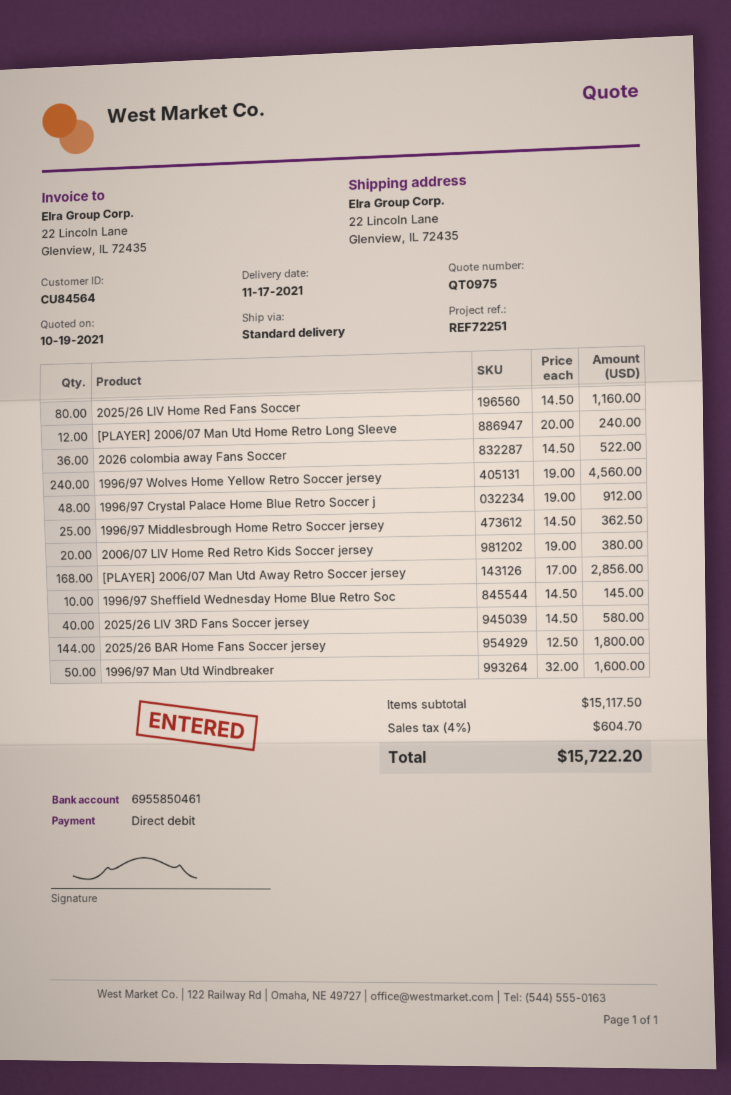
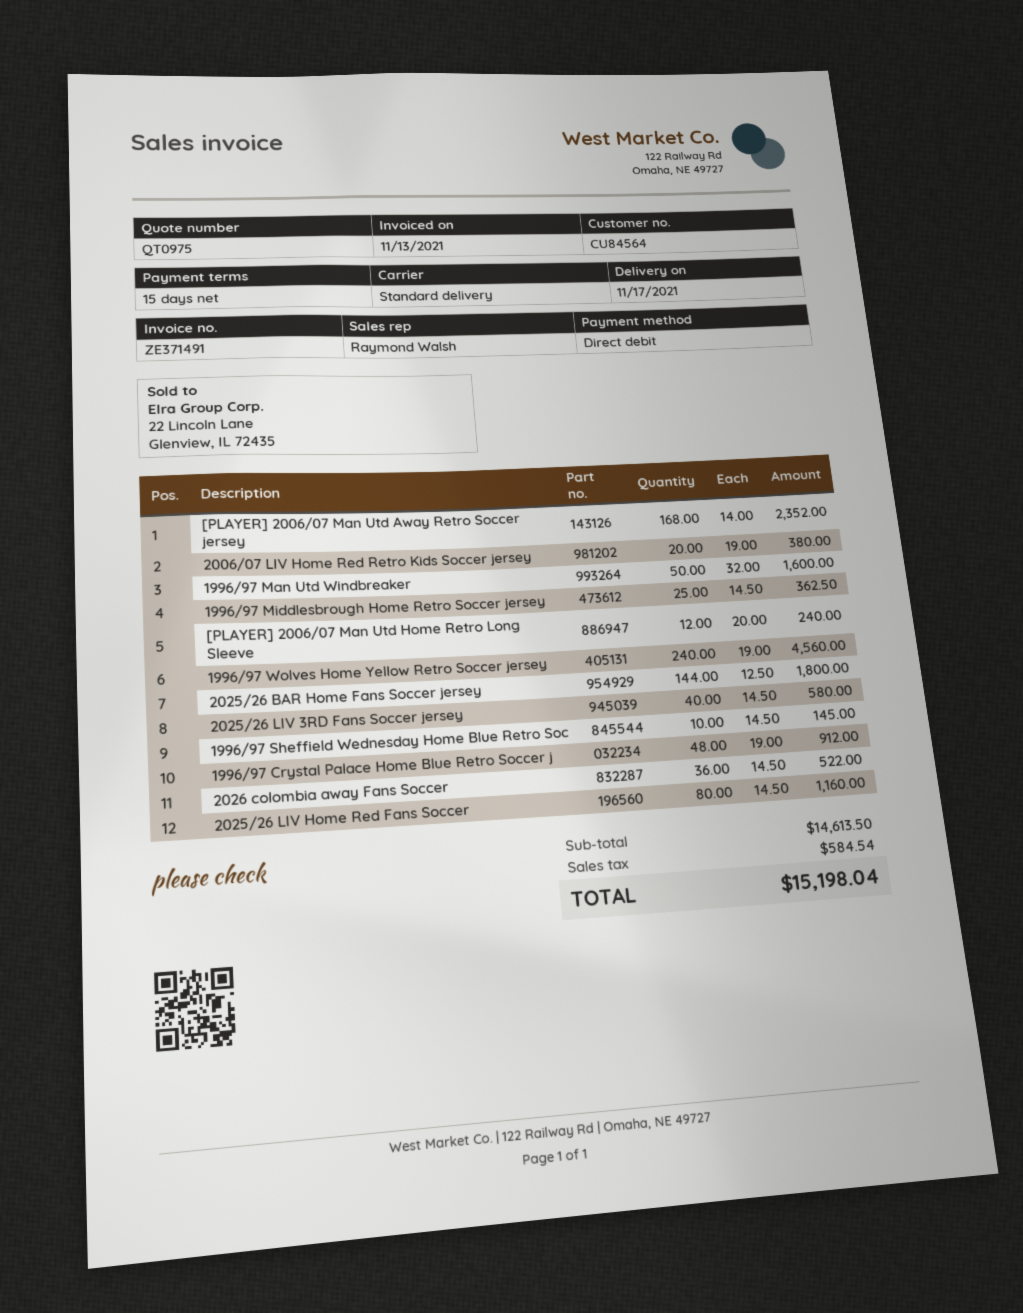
[PLAYER] 2006/07 Man Utd Away Retro Soccer jersey: 168 x 17.00 = 2856.00 -> 168 x 14.00 = 2352.00
subtotal: 15117.50 -> 14613.50
tax: 604.70 -> 584.54
total: 15722.20 -> 15198.04

